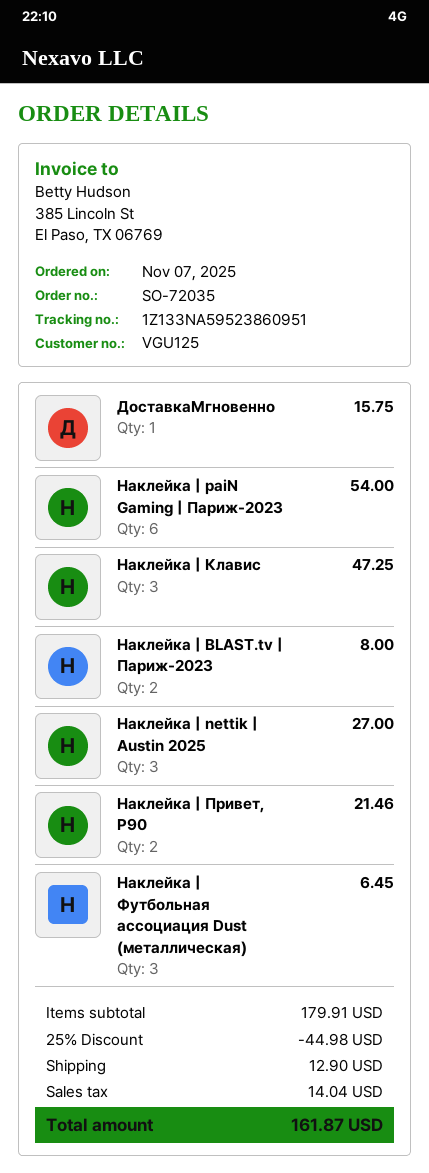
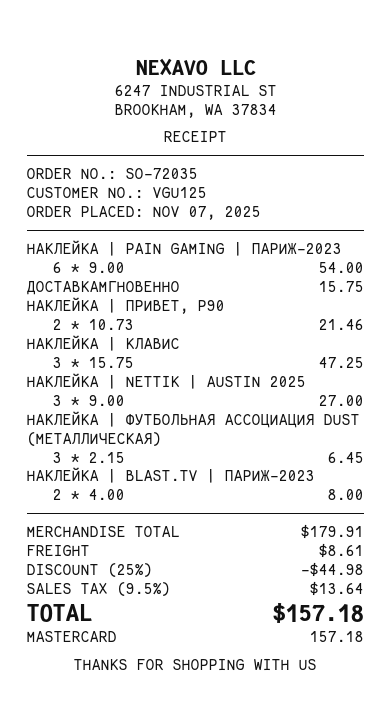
shipping: 12.90 -> 8.61
tax: 14.04 -> 13.64
total: 161.87 -> 157.18

